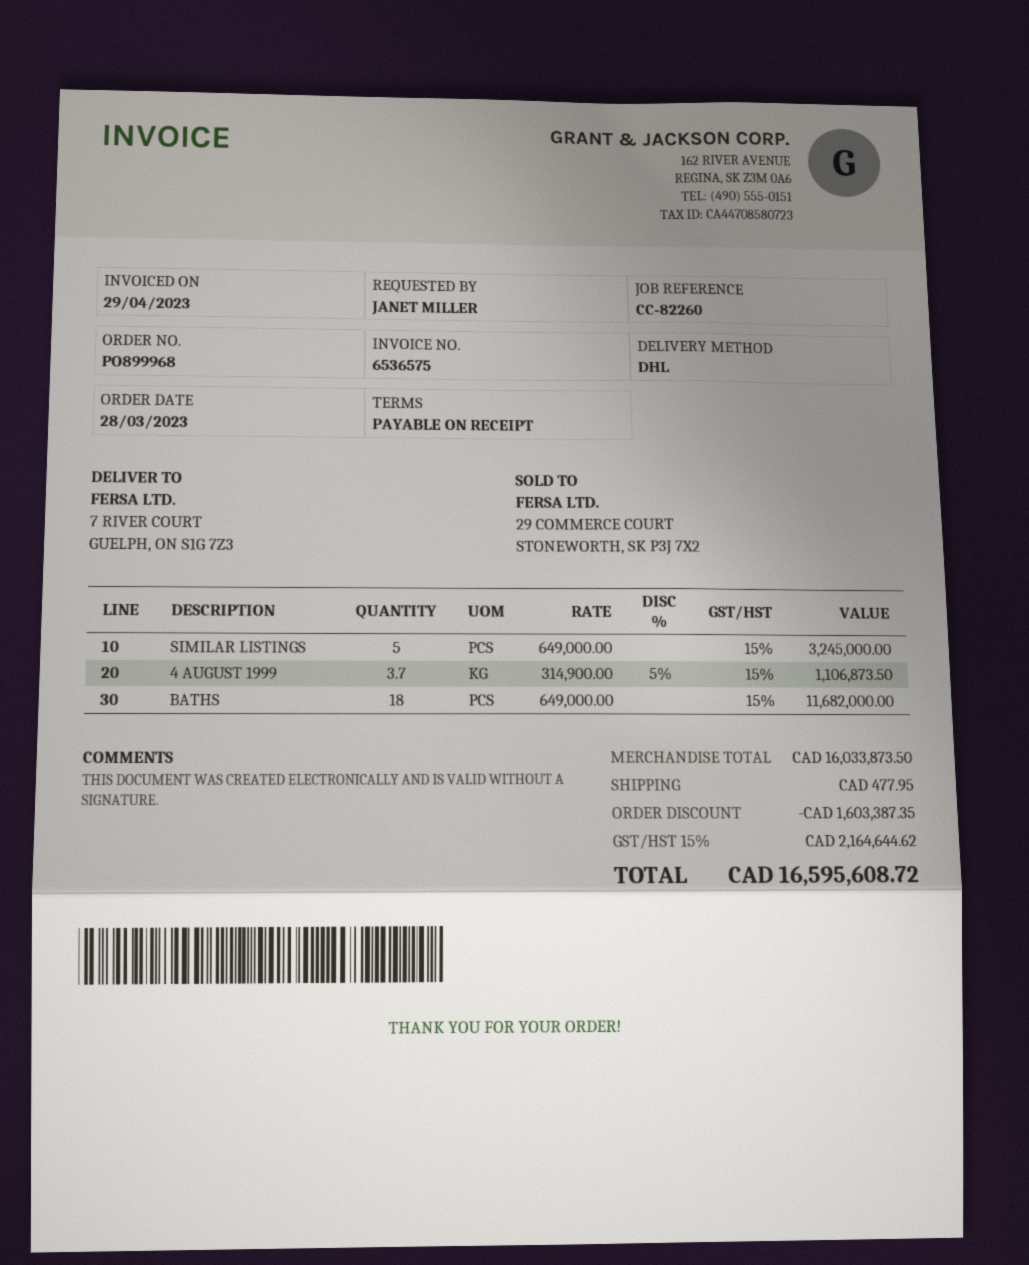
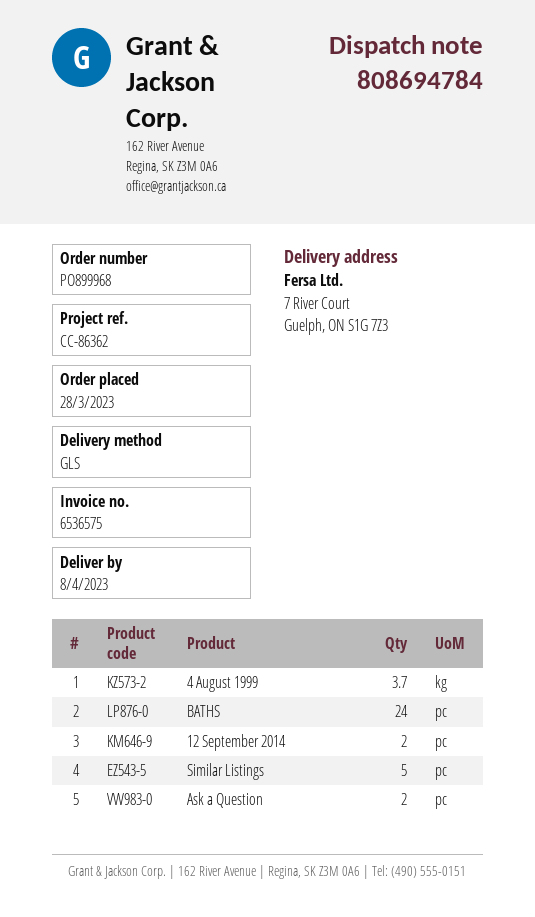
reference: CC-82260 -> CC-86362
shipping method: DHL -> GLS
BATHS: 18 -> 24
12 September 2014: none -> 2
Ask a Question: none -> 2

